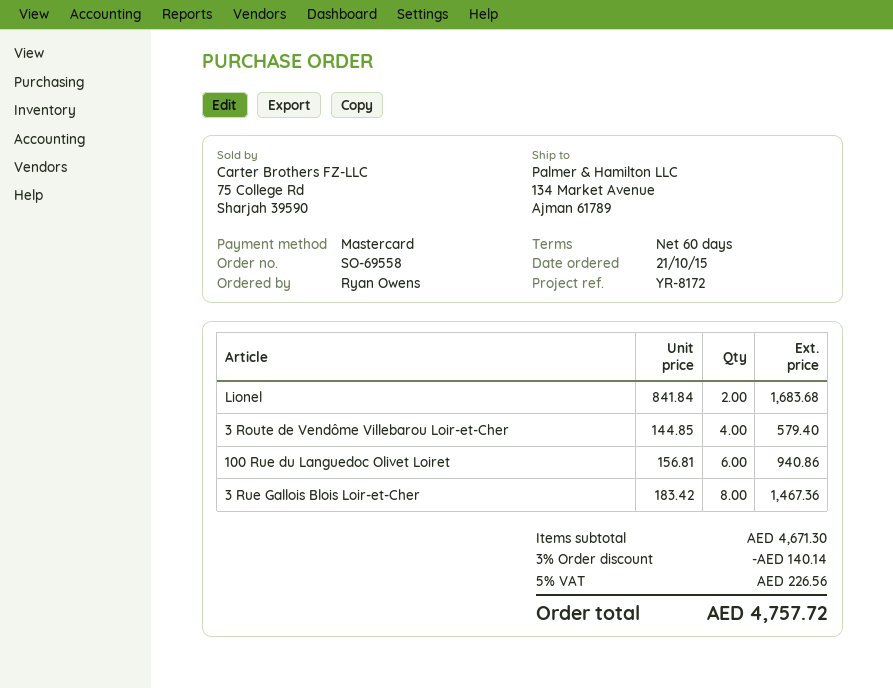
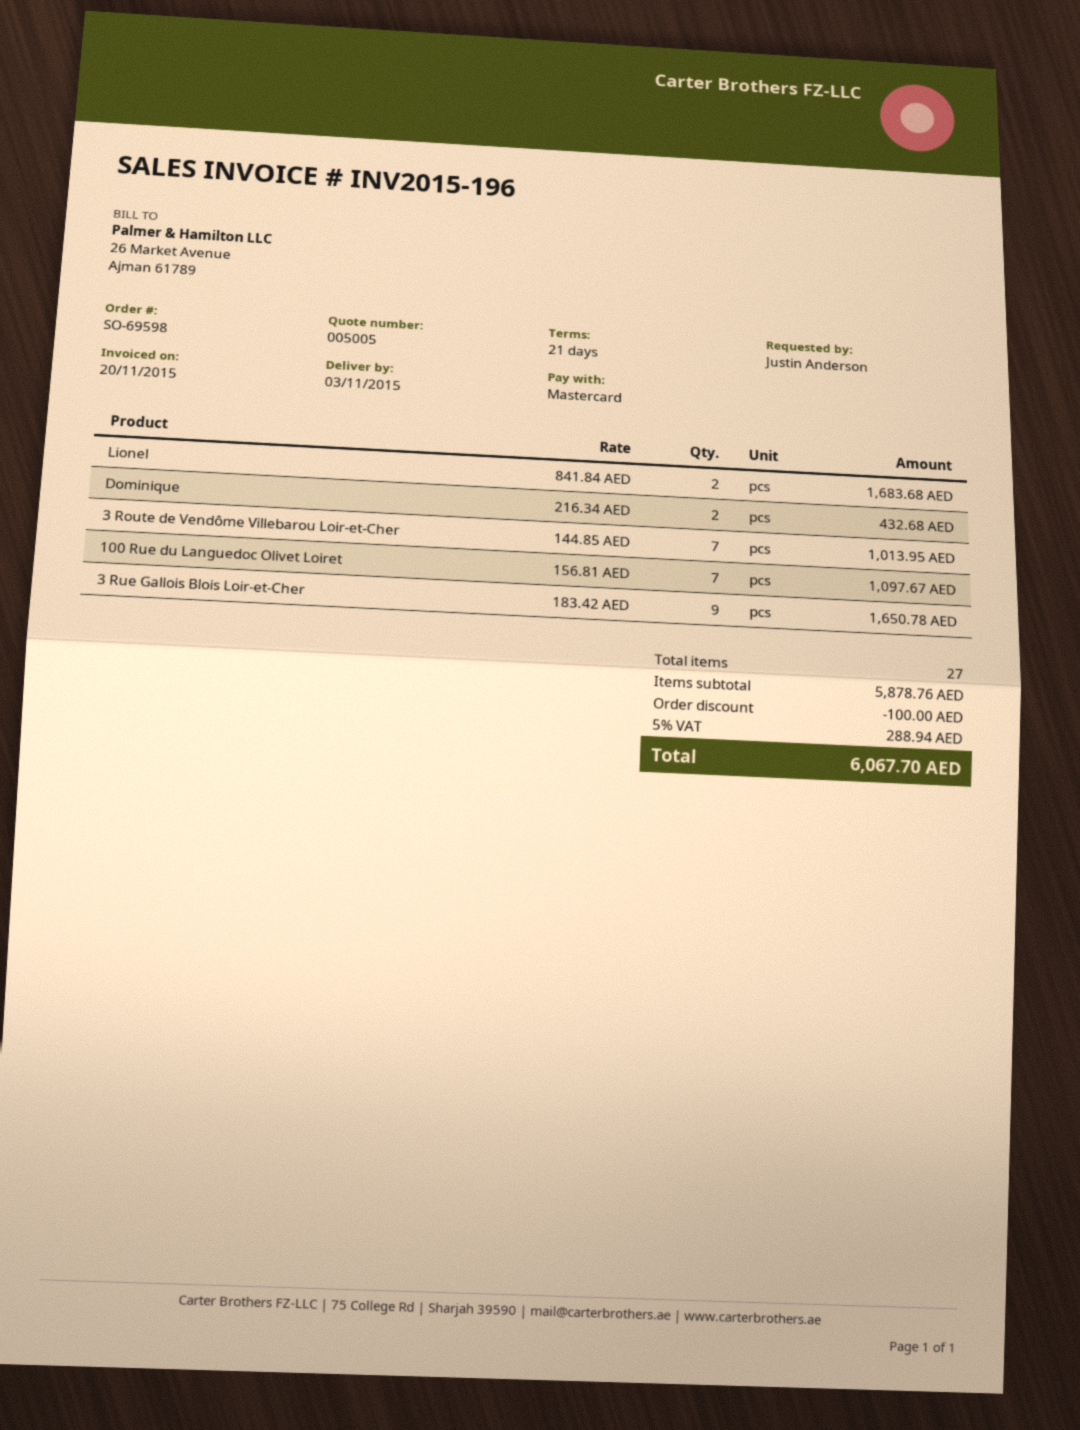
order number: SO-69558 -> SO-69598
payment terms: 60 days -> 21 days
ordered by: Ryan Owens -> Justin Anderson
3 Route de Vendôme Villebarou Loir-et-Cher: 4 x 144.85 = 579.40 -> 7 x 144.85 = 1013.95
100 Rue du Languedoc Olivet Loiret: 6 x 156.81 = 940.86 -> 7 x 156.81 = 1097.67
3 Rue Gallois Blois Loir-et-Cher: 8 x 183.42 = 1467.36 -> 9 x 183.42 = 1650.78
Dominique: none -> 2 x 216.34 = 432.68
subtotal: 4671.30 -> 5878.76
discount: 140.14 -> 100.00
tax: 5% = 226.56 -> 5% = 288.94
total: 4757.72 -> 6067.70

